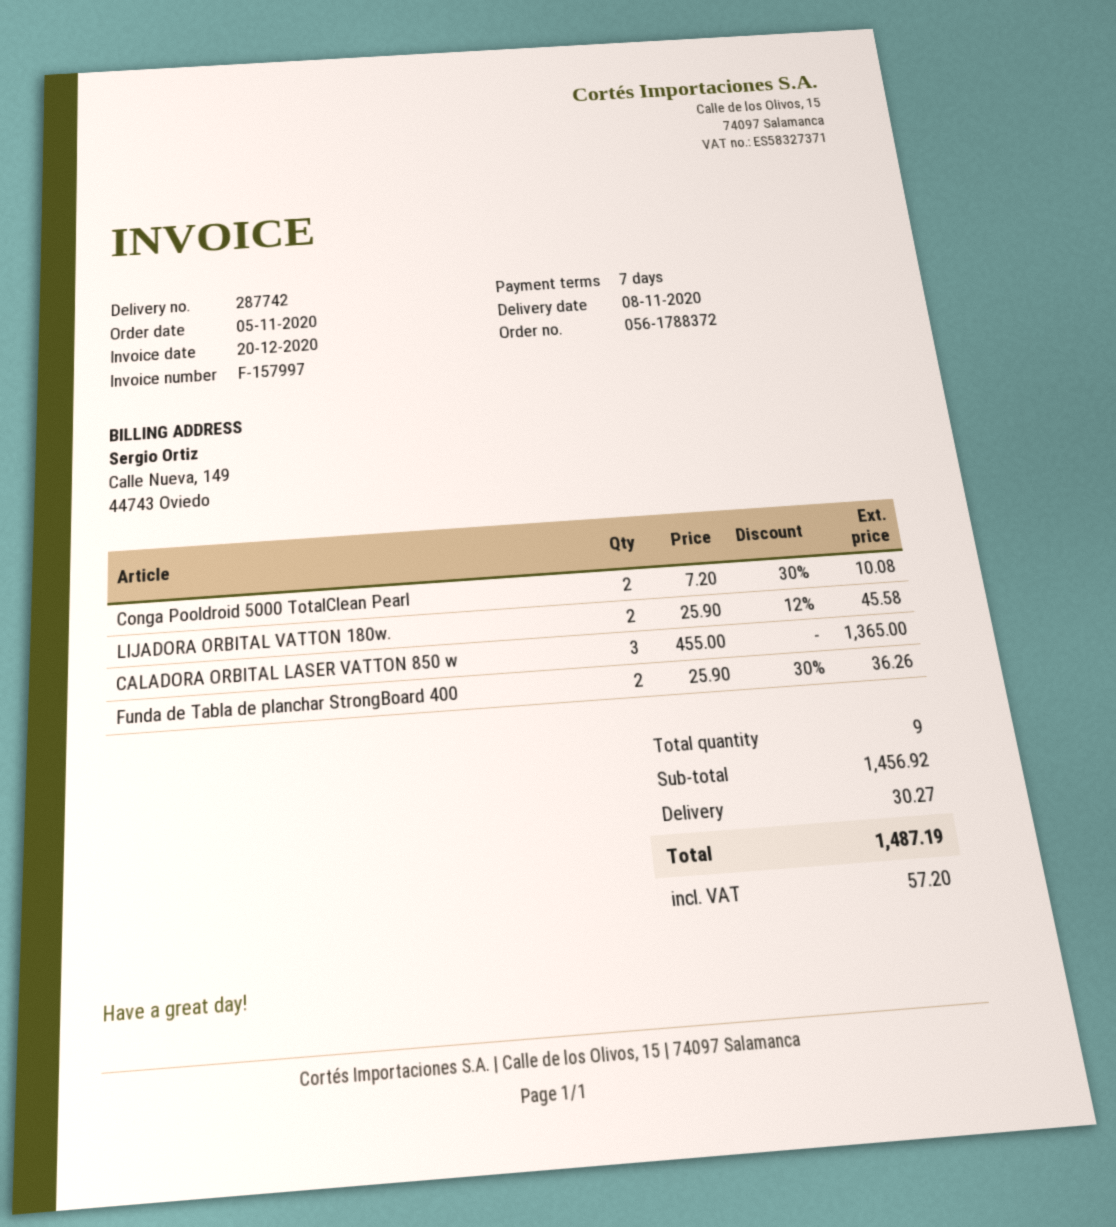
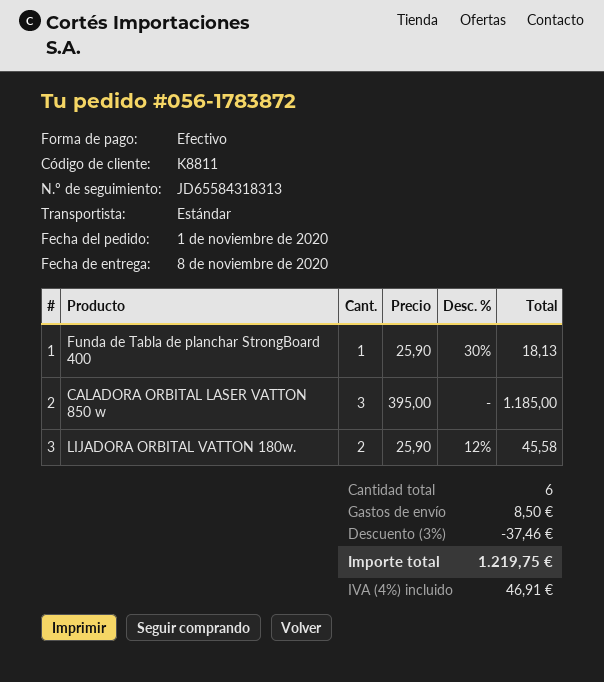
order number: 056-1788372 -> 056-1783872
order date: 2020-11-05 -> 2020-11-01
Conga Pooldroid 5000 TotalClean Pearl: 2 x 7.20 - 30% = 10.08 -> none
CALADORA ORBITAL LASER VATTON 850 w: 3 x 455.00 = 1365.00 -> 3 x 395.00 = 1185.00
Funda de Tabla de planchar StrongBoard 400: 2 x 25.90 - 30% = 36.26 -> 1 x 25.90 - 30% = 18.13
total quantity: 9 -> 6
discount: none -> 3% = 37.46
shipping: 30.27 -> 8.50
tax: 57.20 -> 46.91
total: 1487.19 -> 1219.75

